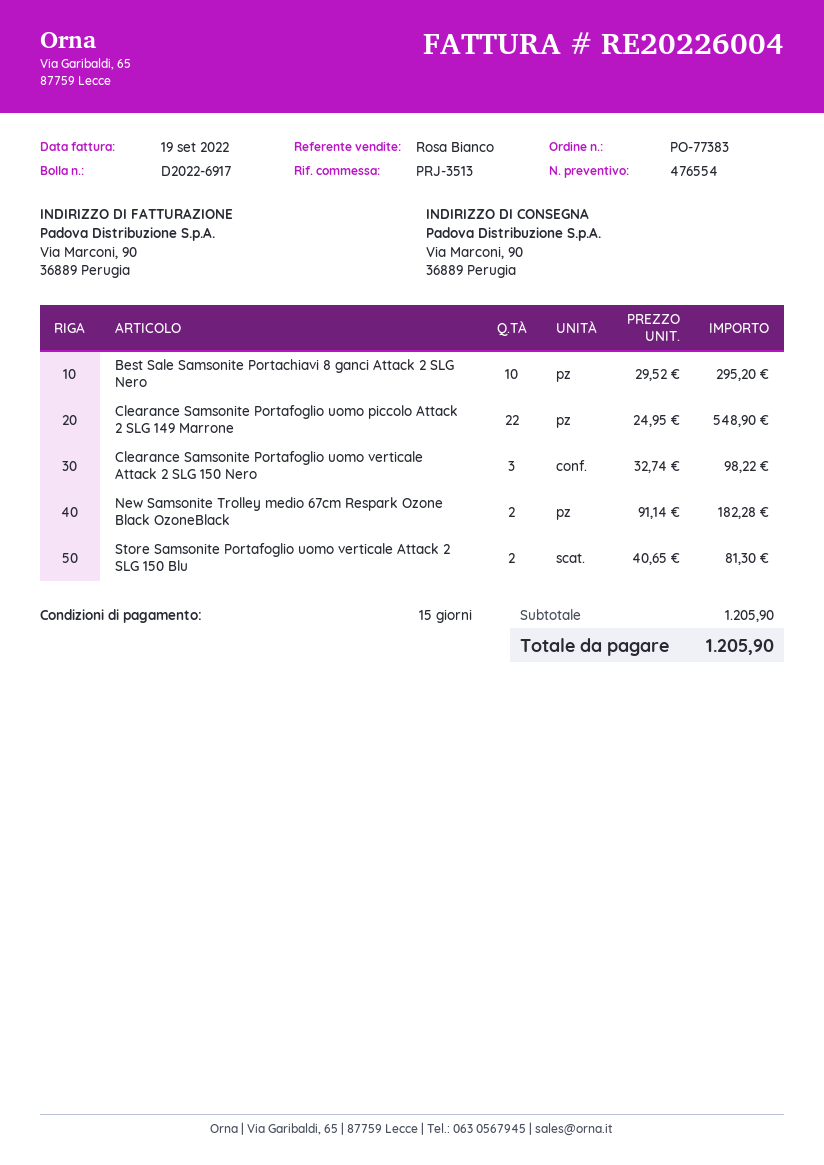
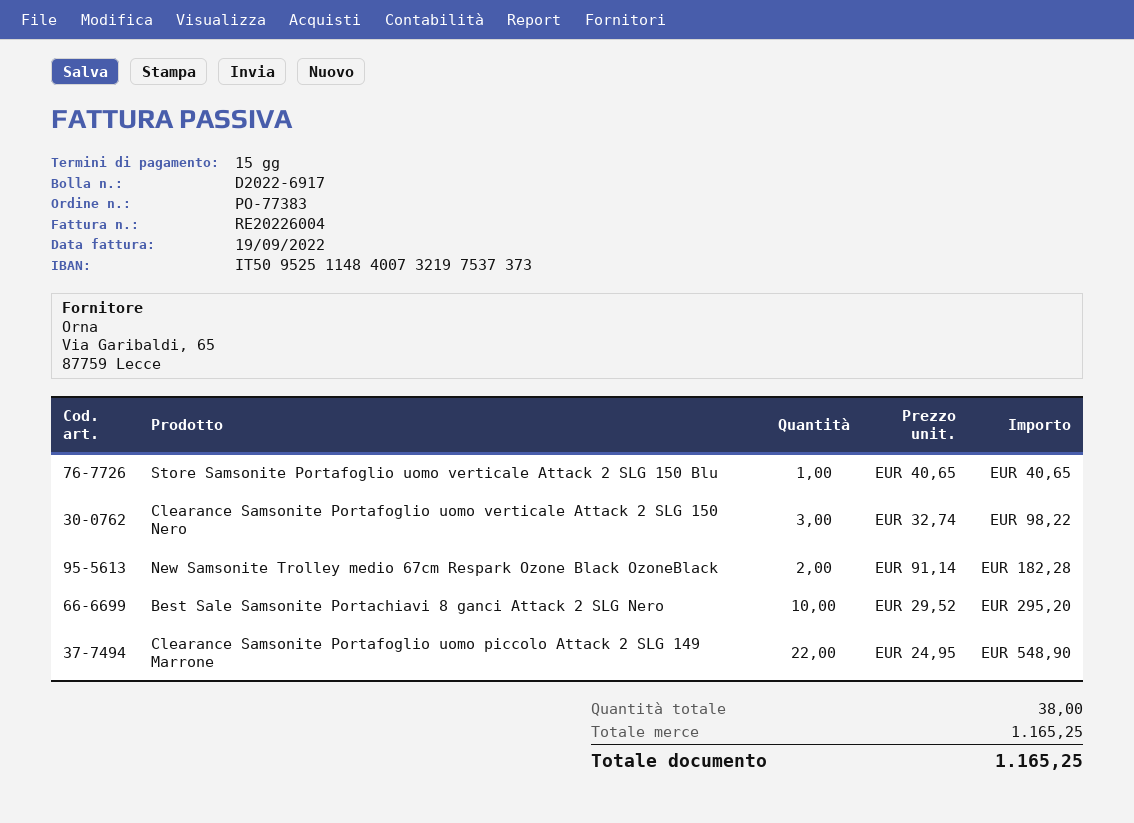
Store Samsonite Portafoglio uomo verticale Attack 2 SLG 150 Blu: 2 x 40.65 = 81.30 -> 1 x 40.65 = 40.65
subtotal: 1205.90 -> 1165.25
total: 1205.90 -> 1165.25

